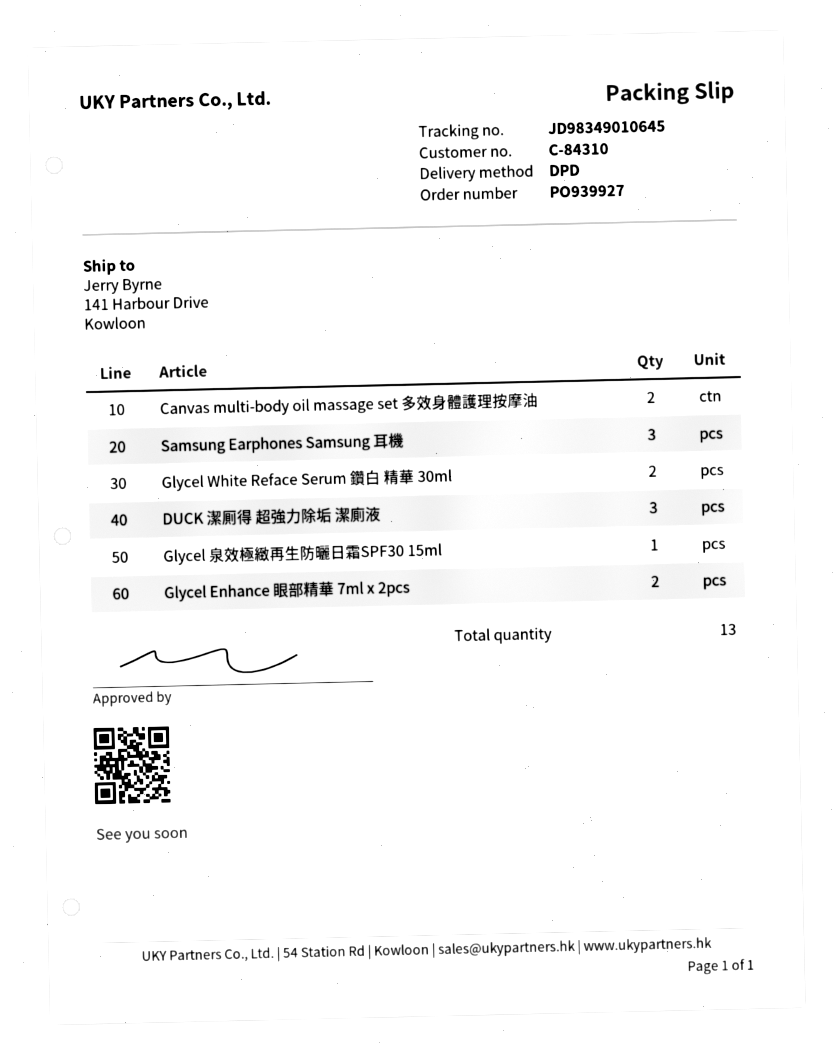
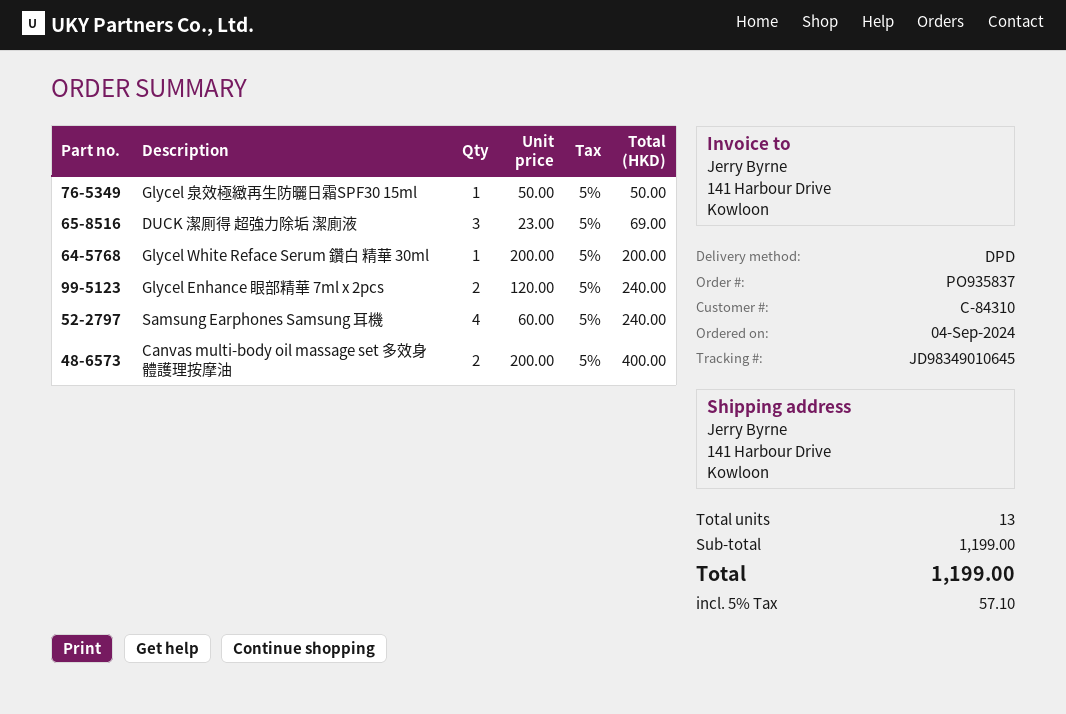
order number: PO939927 -> PO935837
Samsung Earphones Samsung 耳機: 3 -> 4
Glycel White Reface Serum 鑽白 精華 30ml: 2 -> 1

